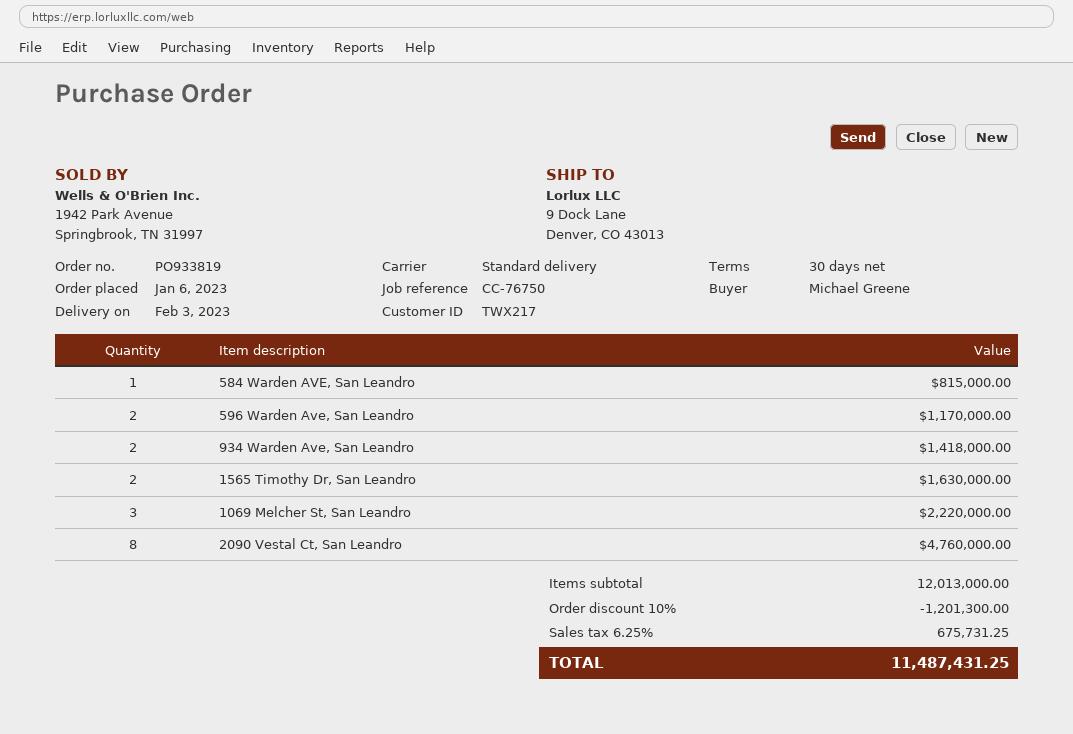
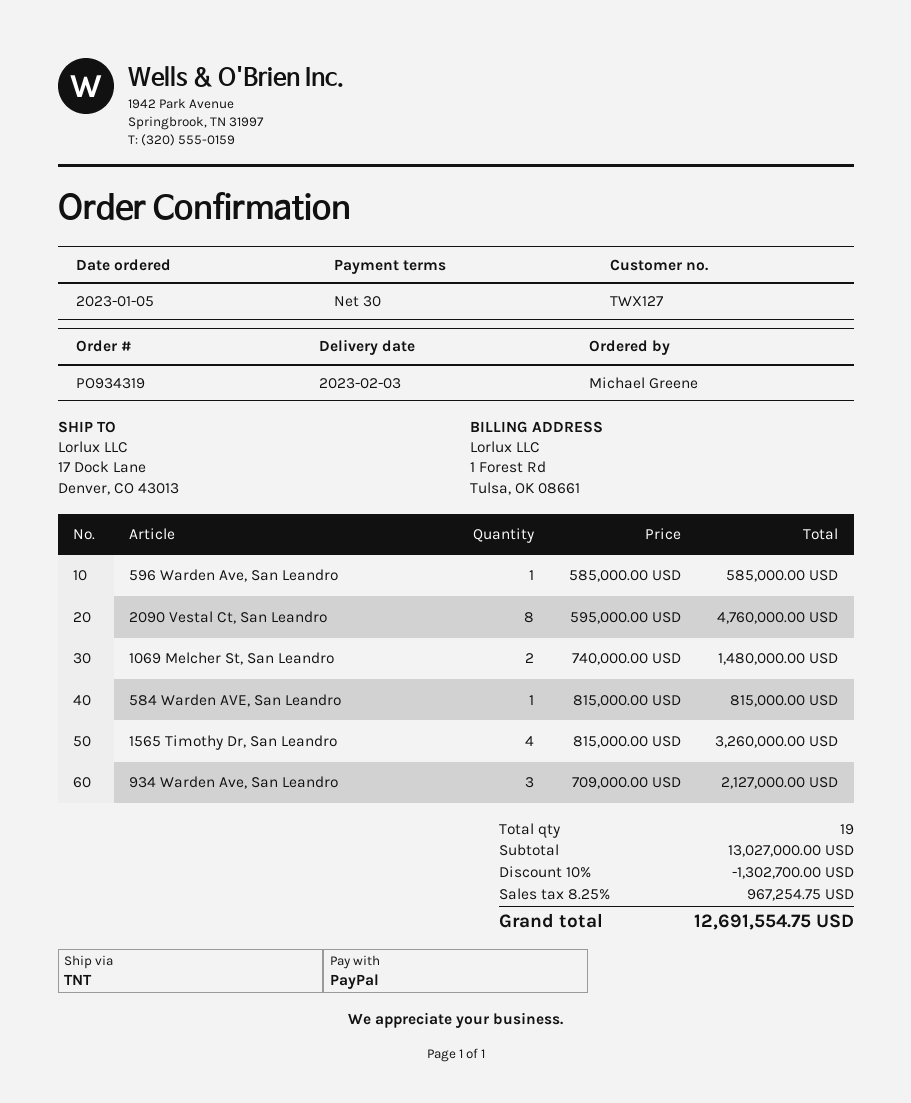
order number: PO933819 -> PO934319
order date: 2023-01-06 -> 2023-01-05
customer number: TWX217 -> TWX127
shipping method: standard -> TNT
ship to: 9 Dock Lane, Denver, CO 43013 -> 17 Dock Lane, Denver, CO 43013
596 Warden Ave, San Leandro: 2 for 1170000.00 -> 1 for 585000.00
934 Warden Ave, San Leandro: 2 for 1418000.00 -> 3 for 2127000.00
1565 Timothy Dr, San Leandro: 2 for 1630000.00 -> 4 for 3260000.00
1069 Melcher St, San Leandro: 3 for 2220000.00 -> 2 for 1480000.00
subtotal: 12013000.00 -> 13027000.00
discount: 10% = 1201300.00 -> 10% = 1302700.00
tax: 6.25% = 675731.25 -> 8.25% = 967254.75
total: 11487431.25 -> 12691554.75

